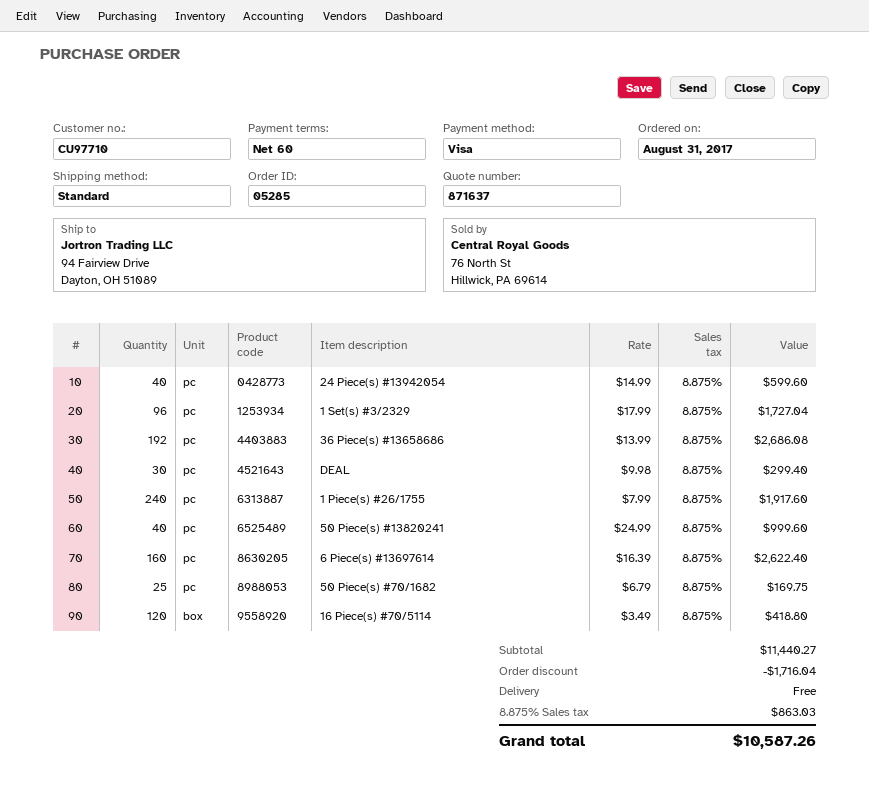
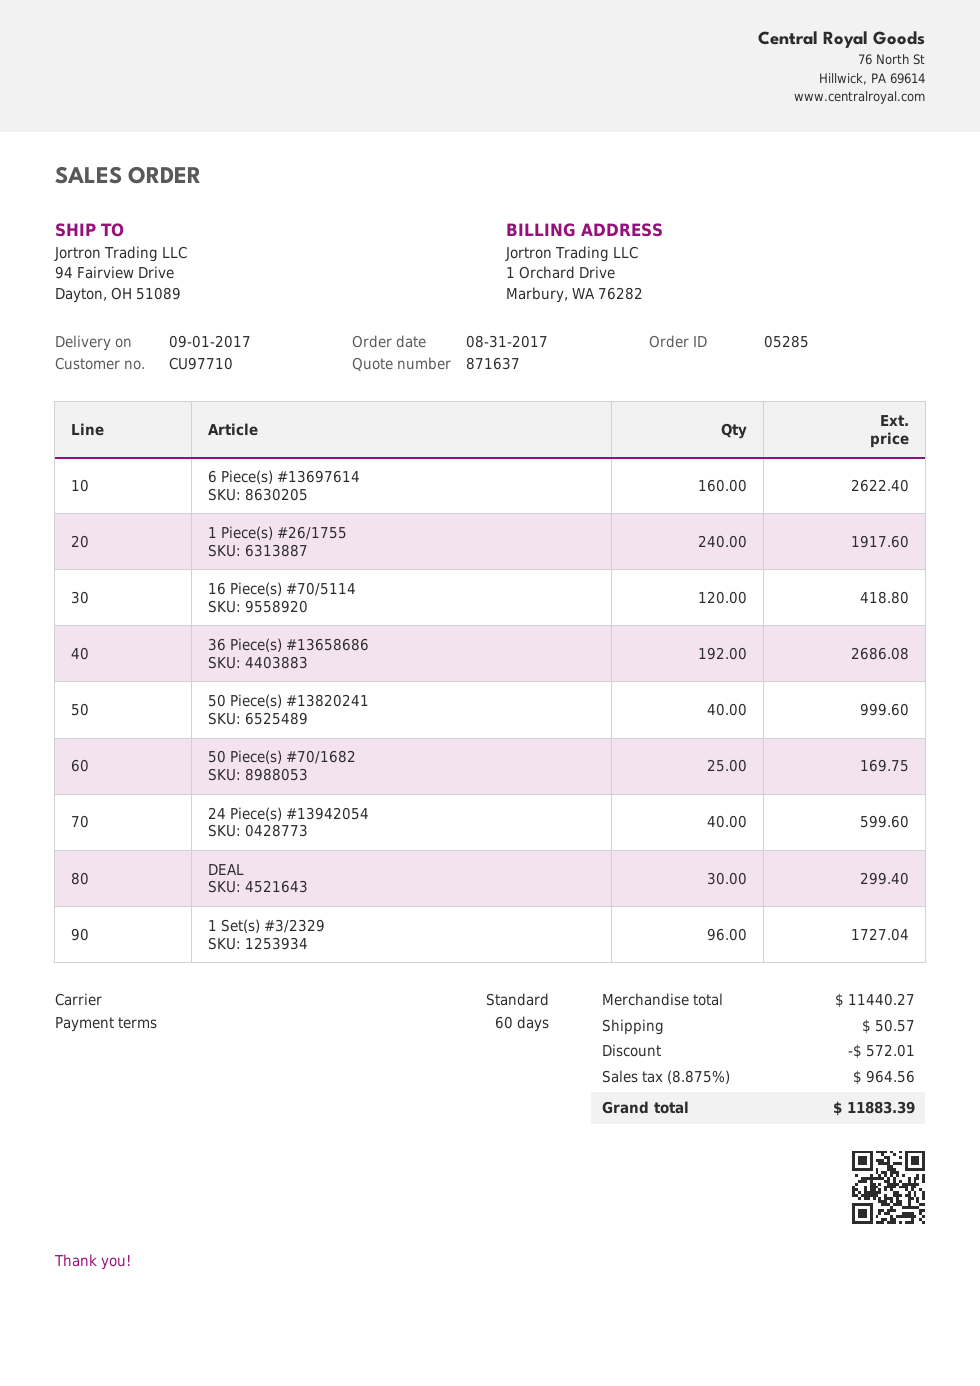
discount: 1716.04 -> 572.01
shipping: 0.00 -> 50.57
tax: 8.875% = 863.03 -> 8.875% = 964.56
total: 10587.26 -> 11883.39

